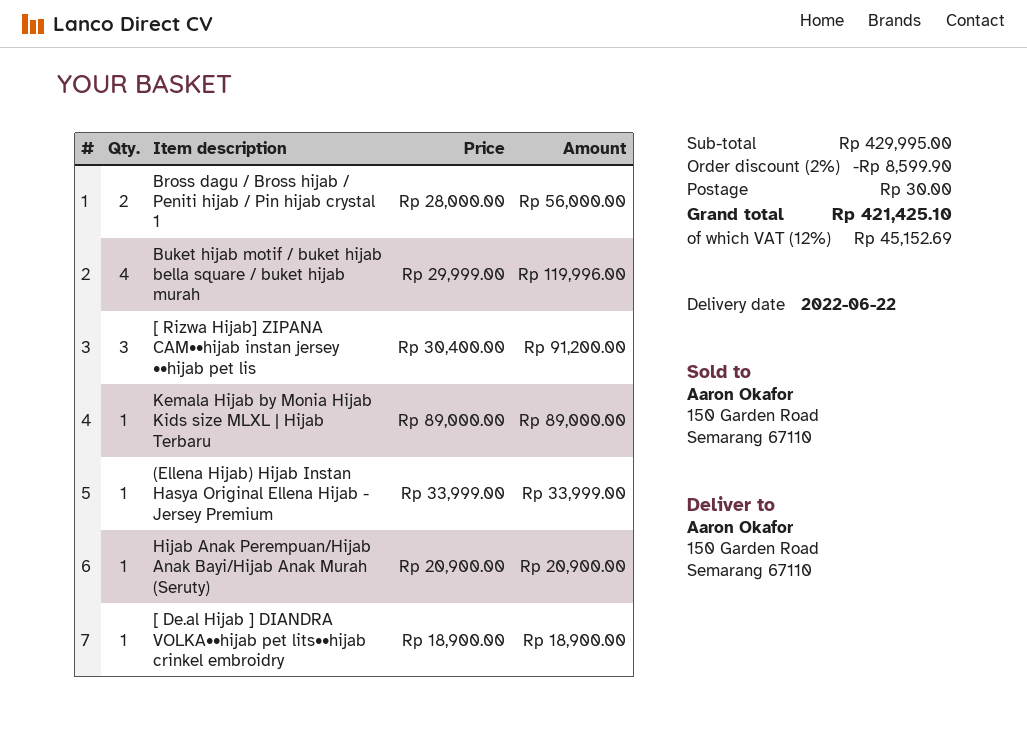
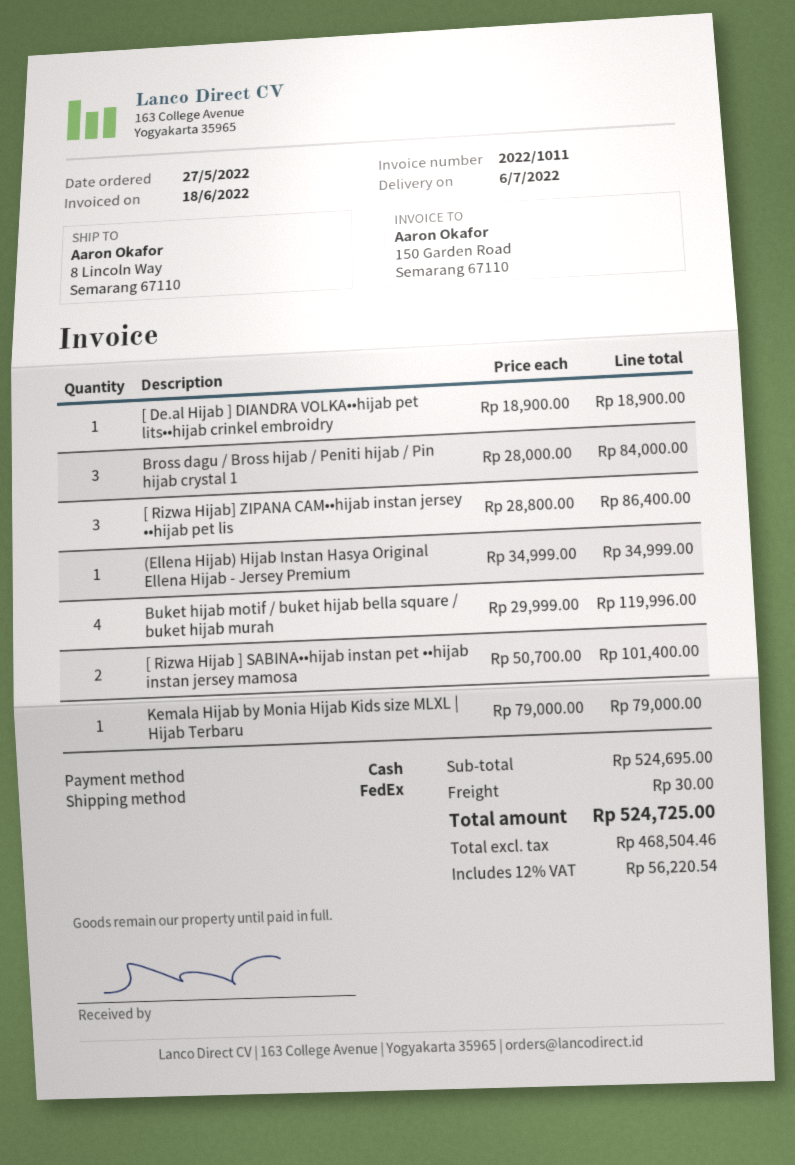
delivery date: 2022-06-22 -> 2022-07-06
ship to: 150 Garden Road, Semarang 67110 -> 8 Lincoln Way, Semarang 67110
Bross dagu / Bross hijab / Peniti hijab / Pin hijab crystal 1: 2 x 28000.00 = 56000.00 -> 3 x 28000.00 = 84000.00
[ Rizwa Hijab] ZIPANA CAM••hijab instan jersey ••hijab pet lis: 3 x 30400.00 = 91200.00 -> 3 x 28800.00 = 86400.00
Kemala Hijab by Monia Hijab Kids size MLXL | Hijab Terbaru: 1 x 89000.00 = 89000.00 -> 1 x 79000.00 = 79000.00
(Ellena Hijab) Hijab Instan Hasya Original Ellena Hijab - Jersey Premium: 1 x 33999.00 = 33999.00 -> 1 x 34999.00 = 34999.00
Hijab Anak Perempuan/Hijab Anak Bayi/Hijab Anak Murah (Seruty): 1 x 20900.00 = 20900.00 -> none
[ Rizwa Hijab ] SABINA••hijab instan pet ••hijab instan jersey mamosa: none -> 2 x 50700.00 = 101400.00
subtotal: 429995.00 -> 524695.00
discount: 2% = 8599.90 -> none
tax: 12% = 45152.69 -> 12% = 56220.54
total: 421425.10 -> 524725.00

